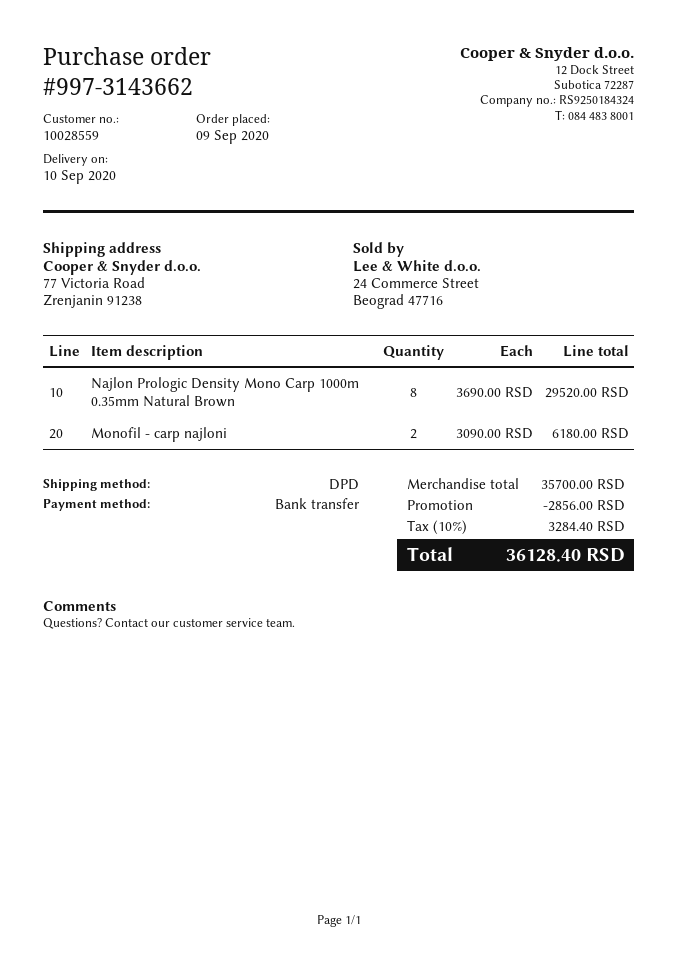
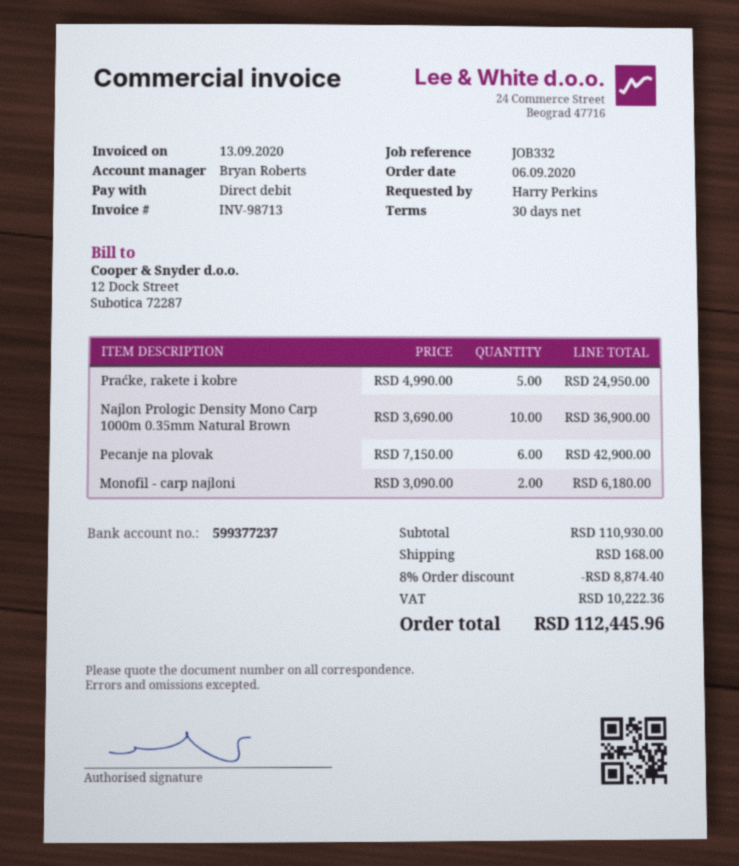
order date: 2020-09-09 -> 2020-09-06
payment method: bank transfer -> direct debit
Najlon Prologic Density Mono Carp 1000m 0.35mm Natural Brown: 8 x 3690.00 = 29520.00 -> 10 x 3690.00 = 36900.00
Praćke, rakete i kobre: none -> 5 x 4990.00 = 24950.00
Pecanje na plovak: none -> 6 x 7150.00 = 42900.00
subtotal: 35700.00 -> 110930.00
discount: 2856.00 -> 8874.40
shipping: none -> 168.00
tax: 3284.40 -> 10222.36
total: 36128.40 -> 112445.96

